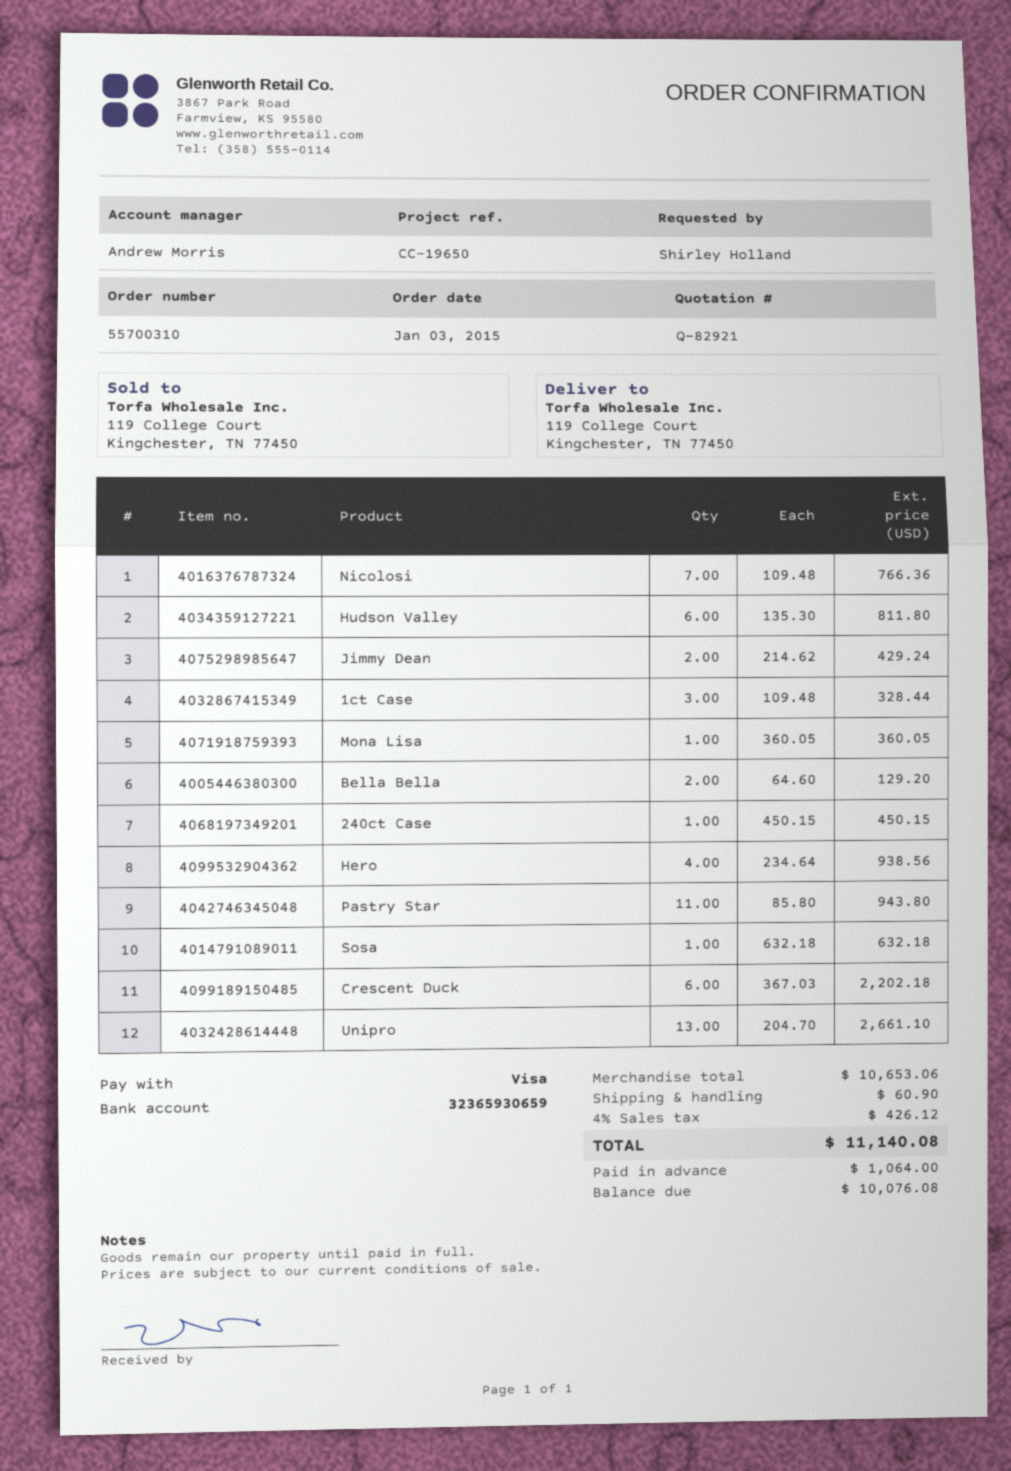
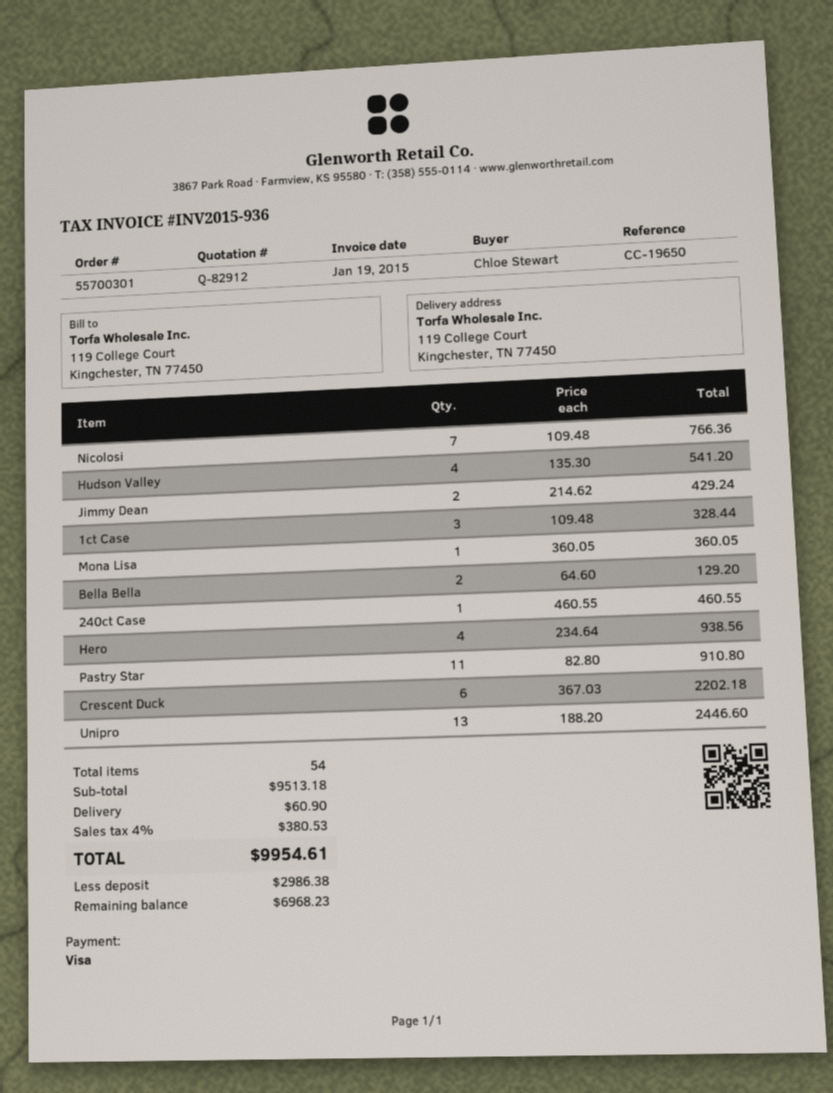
quote number: Q-82921 -> Q-82912
order number: 55700310 -> 55700301
ordered by: Shirley Holland -> Chloe Stewart
Hudson Valley: 6 x 135.30 = 811.80 -> 4 x 135.30 = 541.20
240ct Case: 1 x 450.15 = 450.15 -> 1 x 460.55 = 460.55
Pastry Star: 11 x 85.80 = 943.80 -> 11 x 82.80 = 910.80
Sosa: 1 x 632.18 = 632.18 -> none
Unipro: 13 x 204.70 = 2661.10 -> 13 x 188.20 = 2446.60
subtotal: 10653.06 -> 9513.18
tax: 4% = 426.12 -> 4% = 380.53
total: 11140.08 -> 9954.61
deposit: 1064.00 -> 2986.38
balance: 10076.08 -> 6968.23

